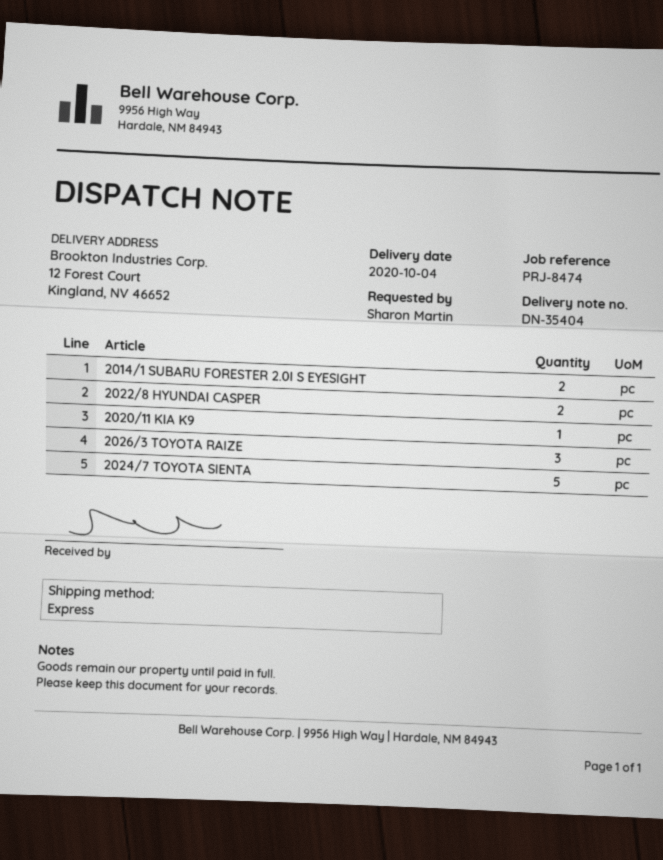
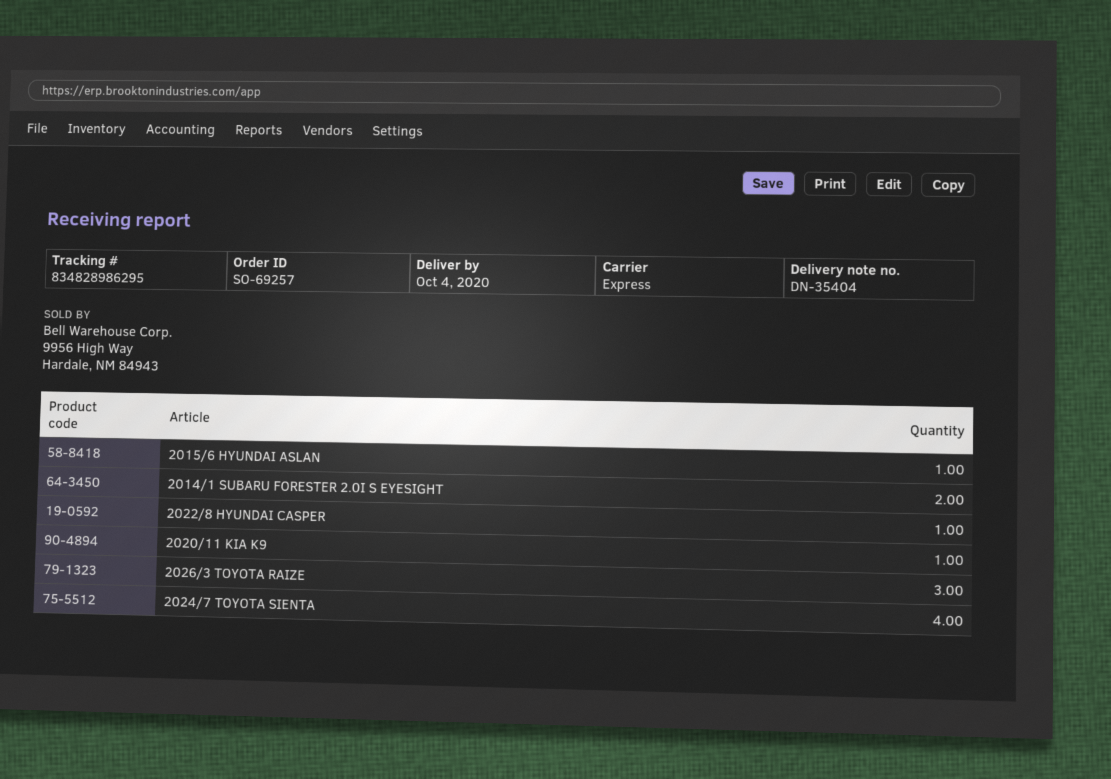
2022/8 HYUNDAI CASPER: 2 -> 1
2024/7 TOYOTA SIENTA: 5 -> 4
2015/6 HYUNDAI ASLAN: none -> 1

